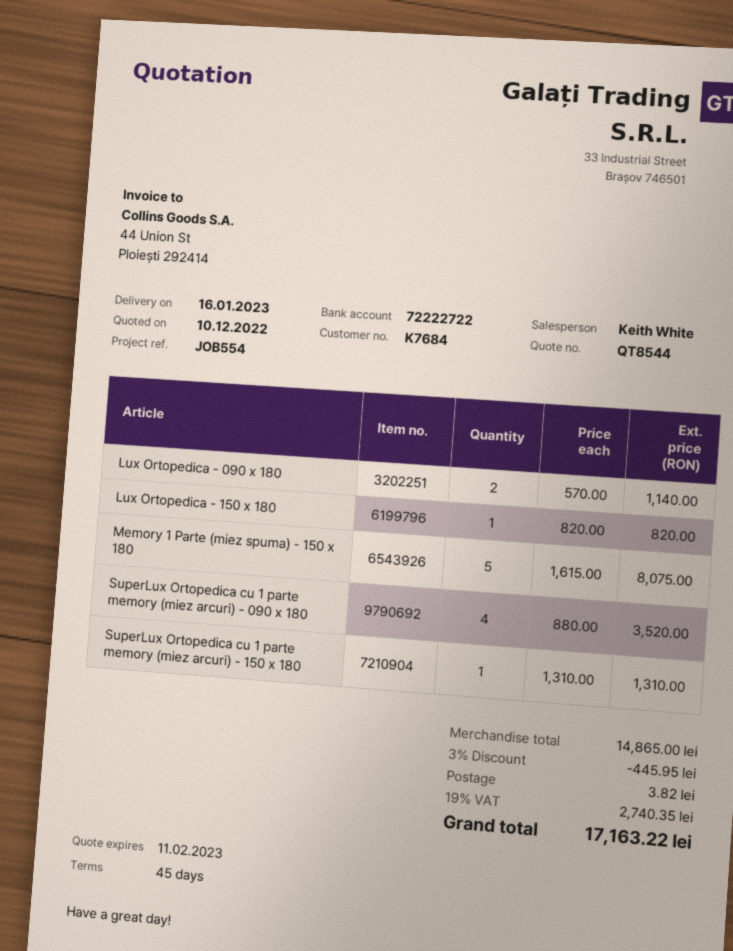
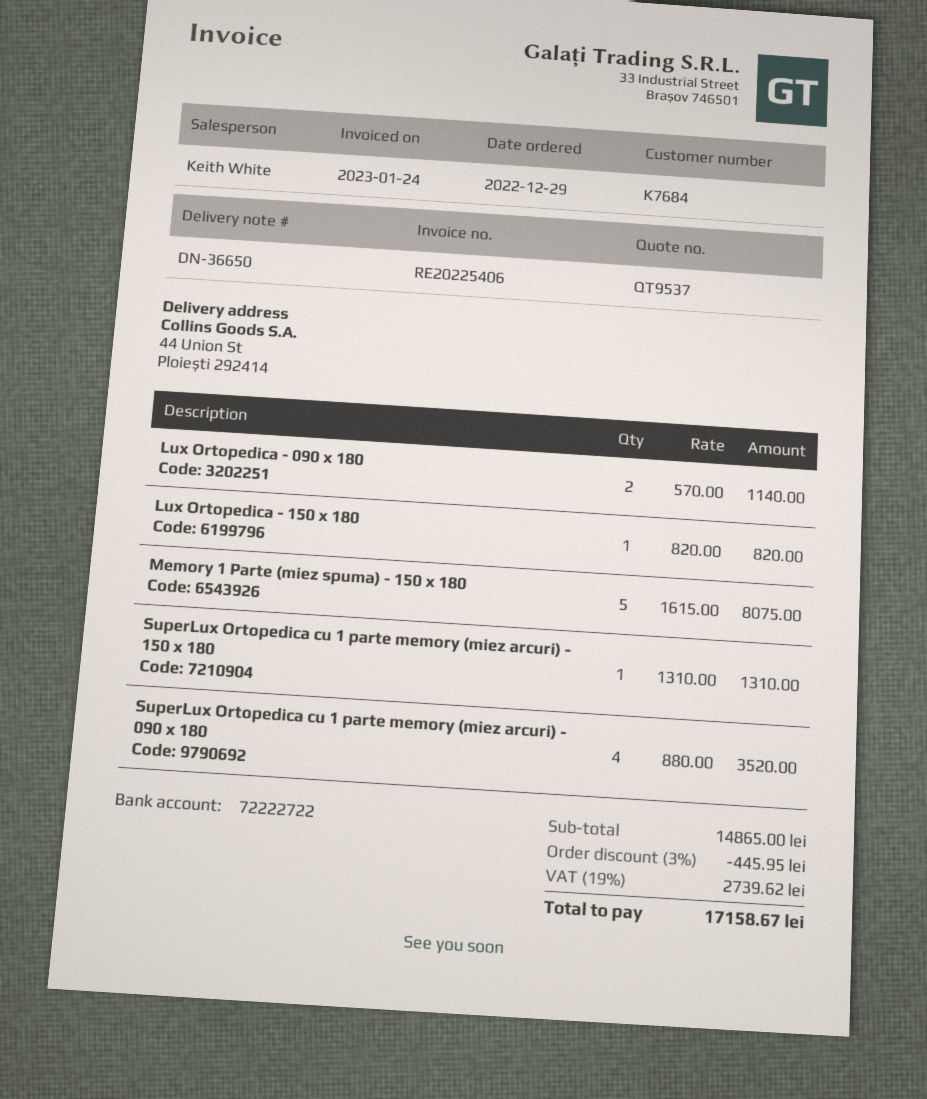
quote number: QT8544 -> QT9537
shipping: 3.82 -> none
tax: 19% = 2740.35 -> 19% = 2739.62
total: 17163.22 -> 17158.67

